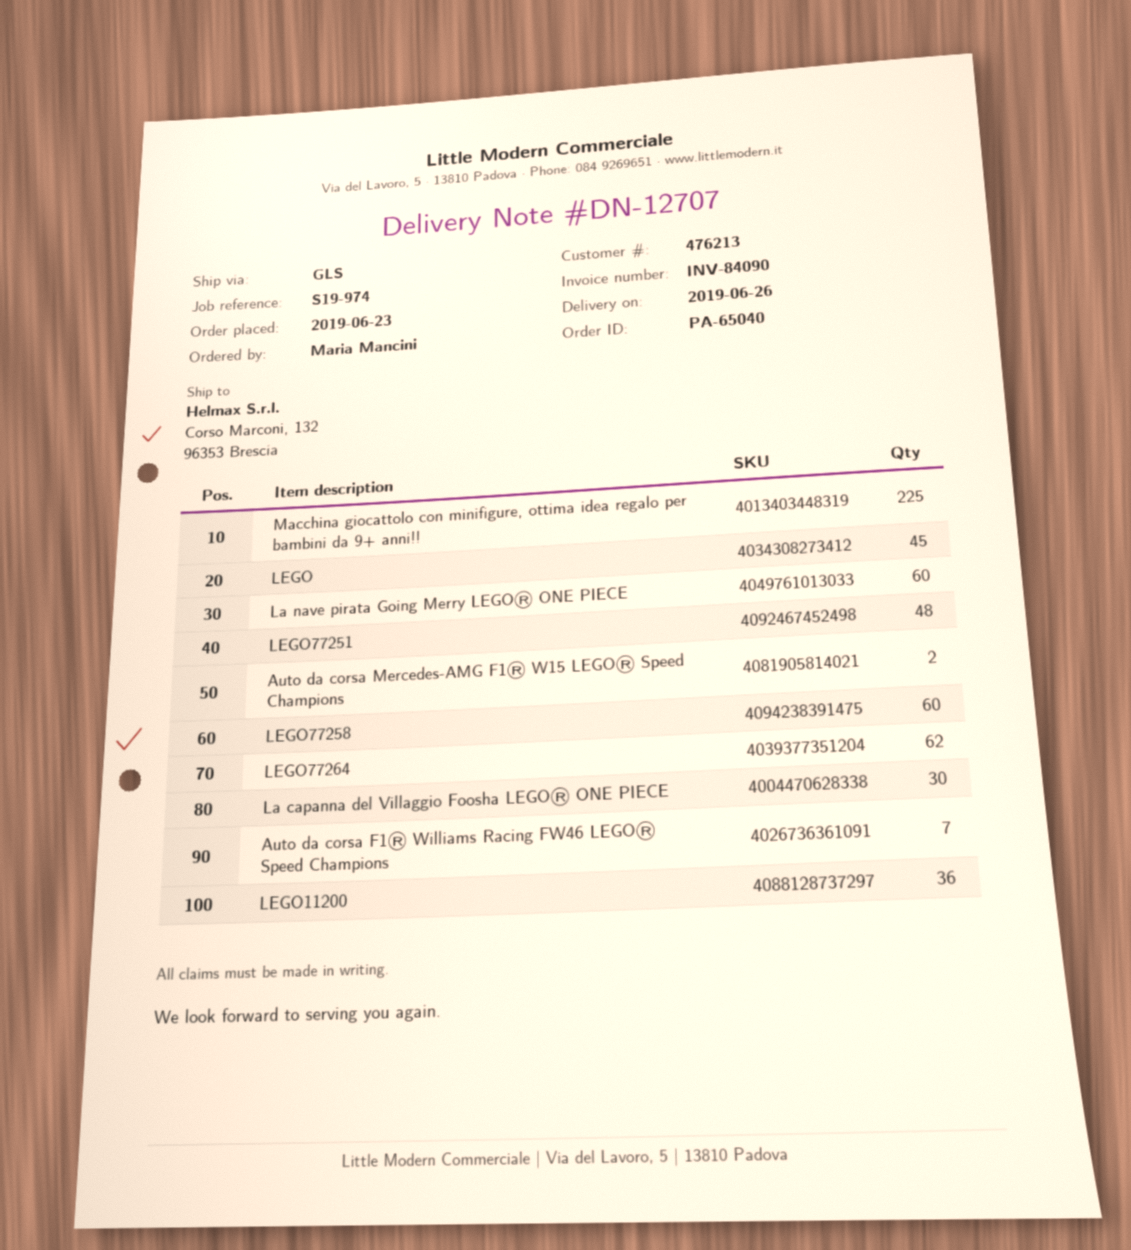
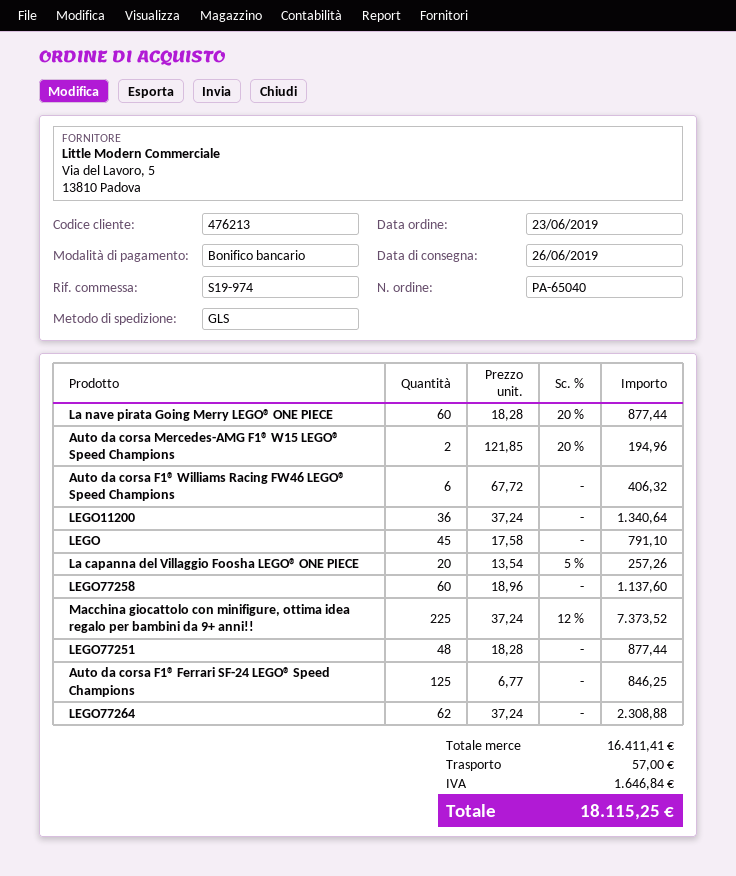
La capanna del Villaggio Foosha LEGO® ONE PIECE: 30 -> 20
Auto da corsa F1® Williams Racing FW46 LEGO® Speed Champions: 7 -> 6
Auto da corsa F1® Ferrari SF-24 LEGO® Speed Champions: none -> 125

